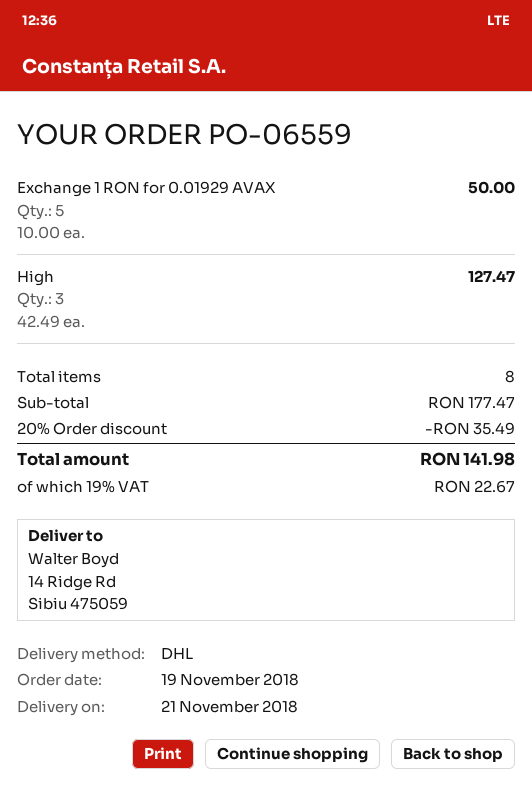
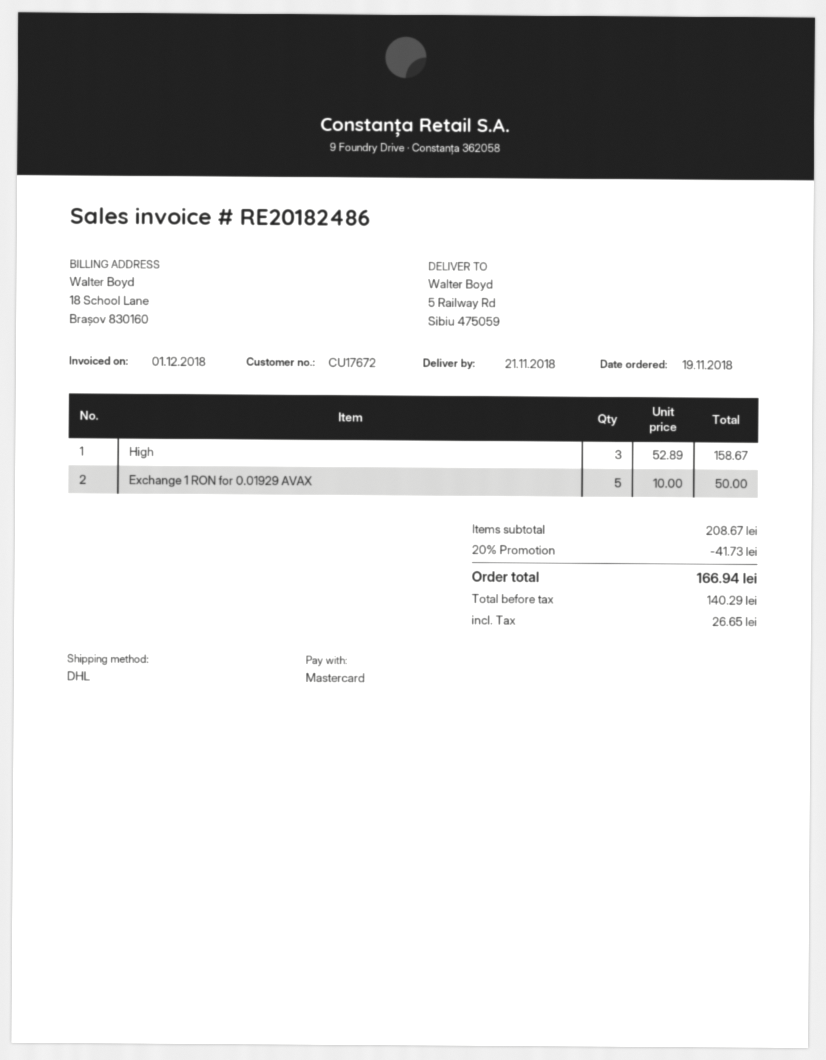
ship to: 14 Ridge Rd, Sibiu 475059 -> 5 Railway Rd, Sibiu 475059
High: 3 x 42.49 = 127.47 -> 3 x 52.89 = 158.67
subtotal: 177.47 -> 208.67
discount: 20% = 35.49 -> 20% = 41.73
tax: 22.67 -> 26.65
total: 141.98 -> 166.94

